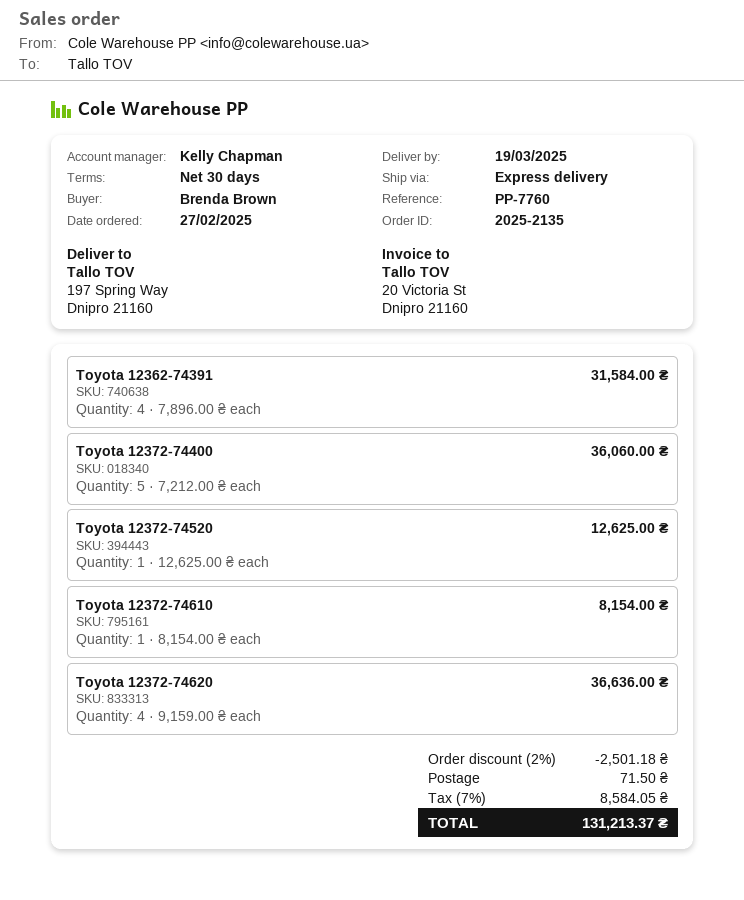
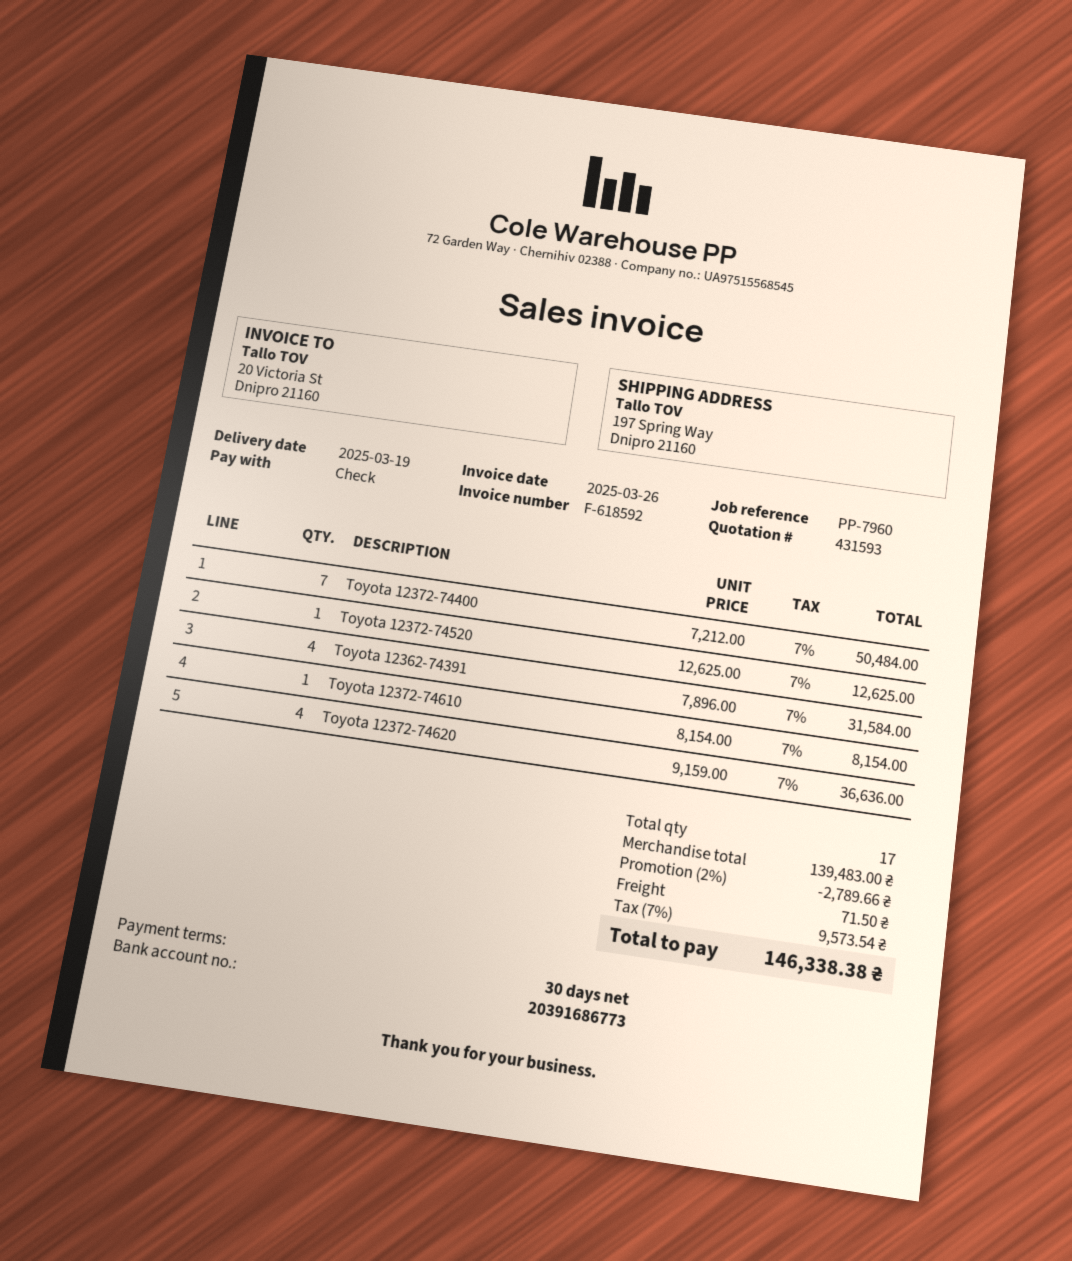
reference: PP-7760 -> PP-7960
Toyota 12372-74400: 5 x 7212.00 = 36060.00 -> 7 x 7212.00 = 50484.00
discount: 2% = 2501.18 -> 2% = 2789.66
tax: 7% = 8584.05 -> 7% = 9573.54
total: 131213.37 -> 146338.38

